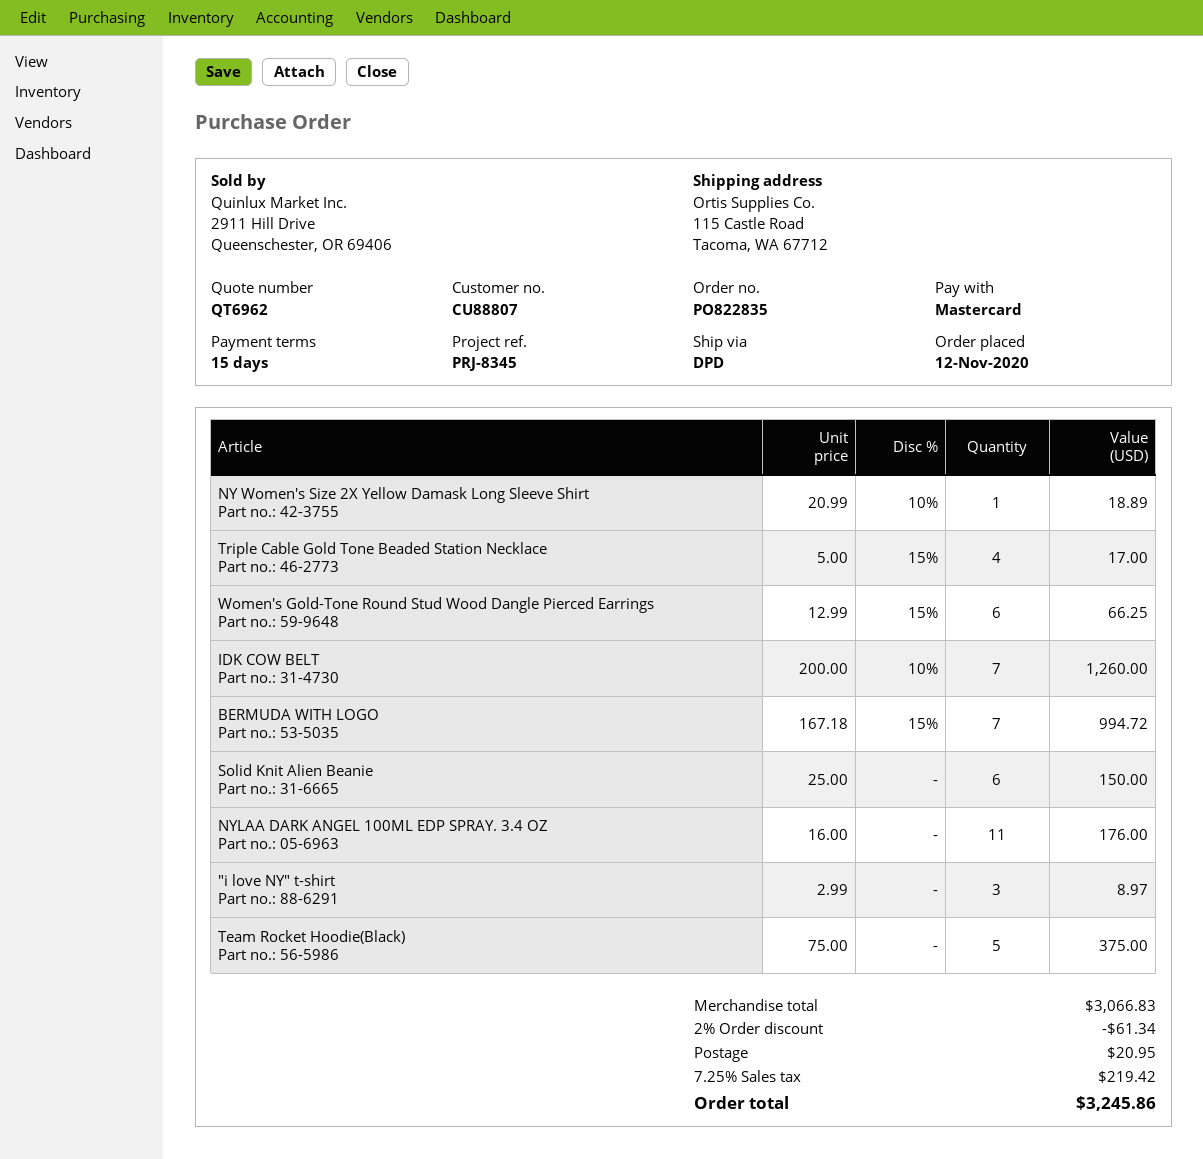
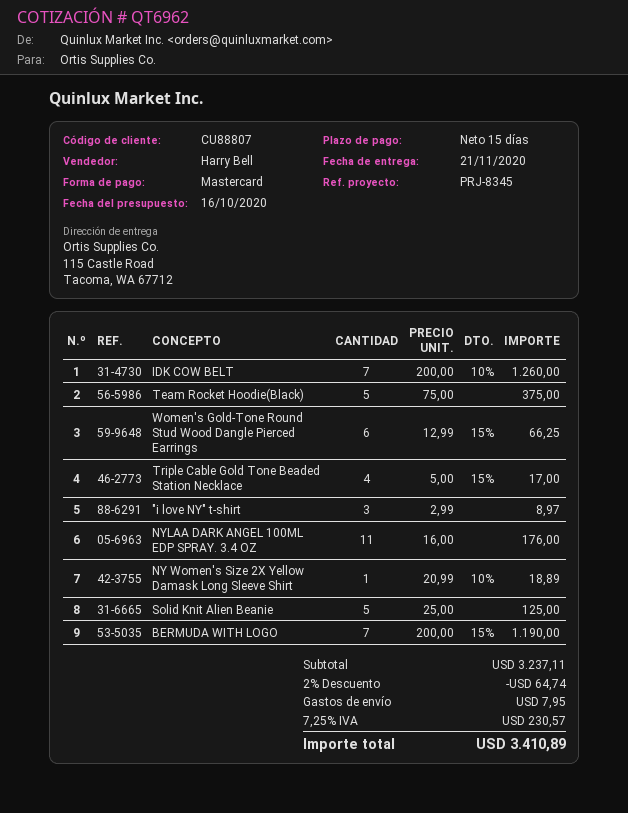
BERMUDA WITH LOGO: 7 x 167.18 - 15% = 994.72 -> 7 x 200.00 - 15% = 1190.00
Solid Knit Alien Beanie: 6 x 25.00 = 150.00 -> 5 x 25.00 = 125.00
subtotal: 3066.83 -> 3237.11
discount: 2% = 61.34 -> 2% = 64.74
shipping: 20.95 -> 7.95
tax: 7.25% = 219.42 -> 7.25% = 230.57
total: 3245.86 -> 3410.89

